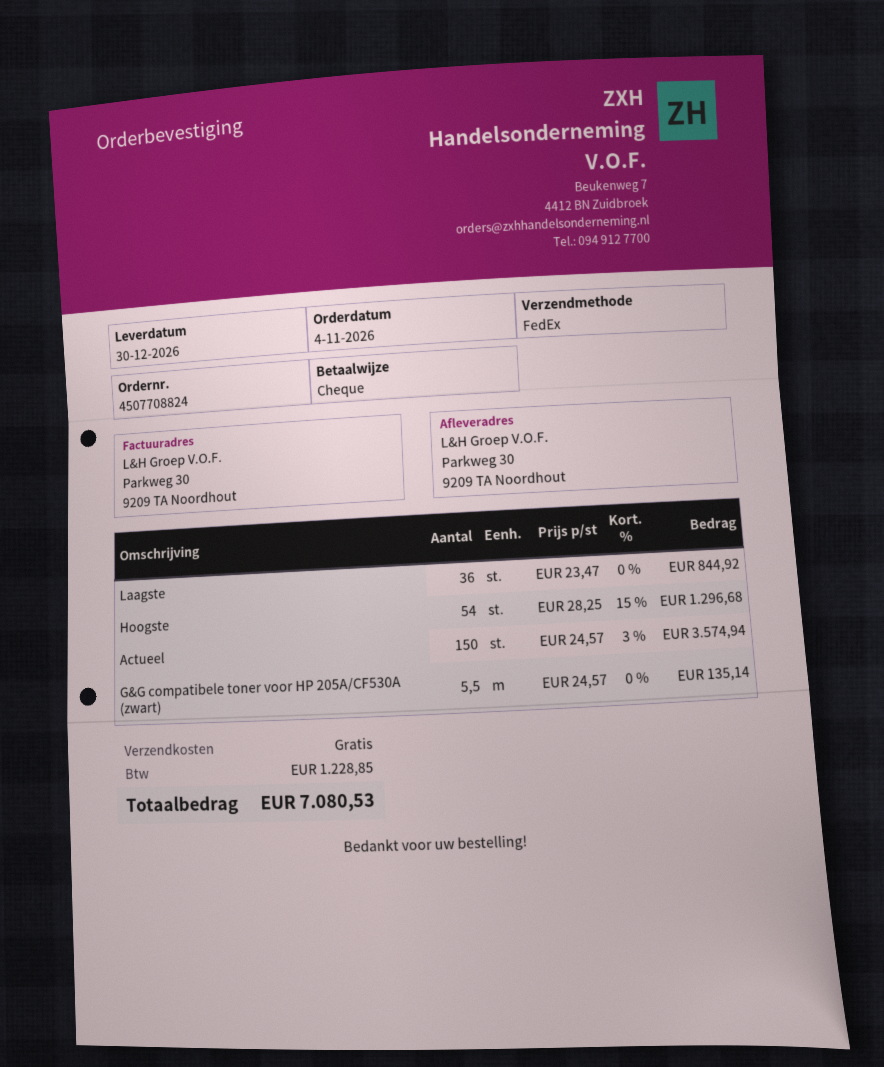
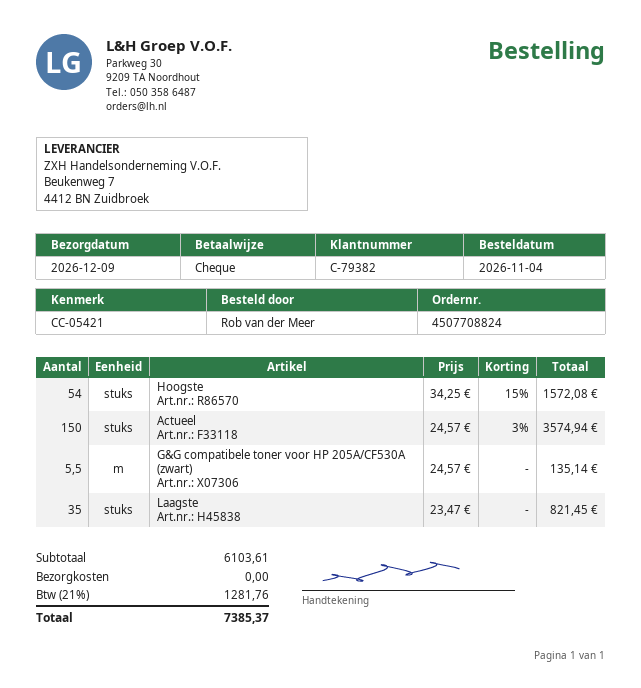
delivery date: 2026-12-30 -> 2026-12-09
Laagste: 36 x 23.47 = 844.92 -> 35 x 23.47 = 821.45
Hoogste: 54 x 28.25 - 15% = 1296.68 -> 54 x 34.25 - 15% = 1572.08
tax: 1228.85 -> 1281.76
total: 7080.53 -> 7385.37

